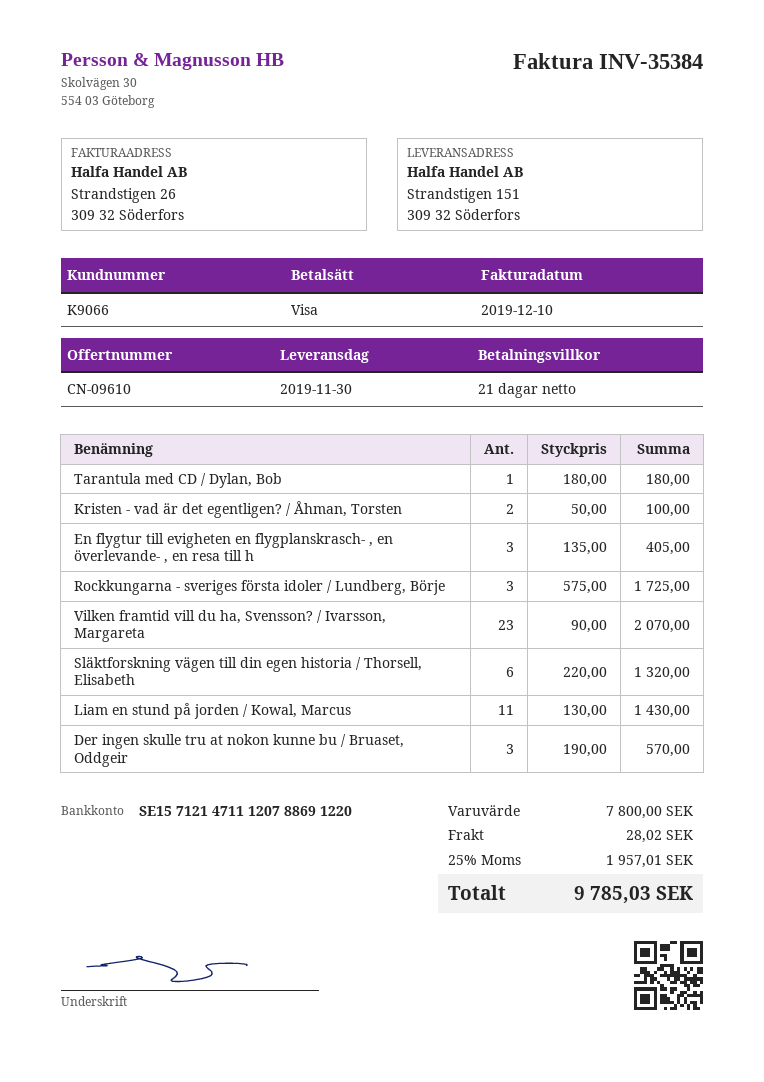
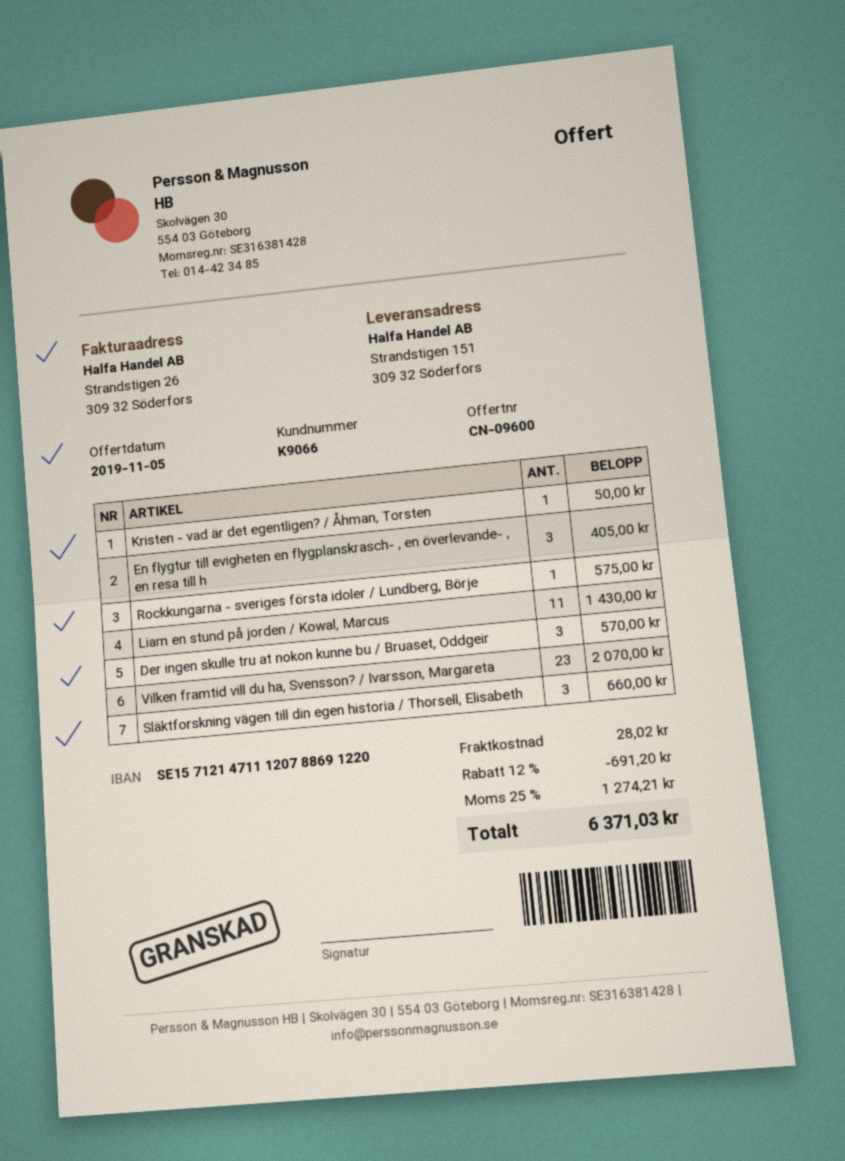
quote number: CN-09610 -> CN-09600
Tarantula med CD / Dylan, Bob: 1 for 180.00 -> none
Kristen - vad är det egentligen? / Åhman, Torsten: 2 for 100.00 -> 1 for 50.00
Rockkungarna - sveriges första idoler / Lundberg, Börje: 3 for 1725.00 -> 1 for 575.00
Släktforskning vägen till din egen historia / Thorsell, Elisabeth: 6 for 1320.00 -> 3 for 660.00
discount: none -> 12% = 691.20
tax: 25% = 1957.01 -> 25% = 1274.21
total: 9785.03 -> 6371.03

